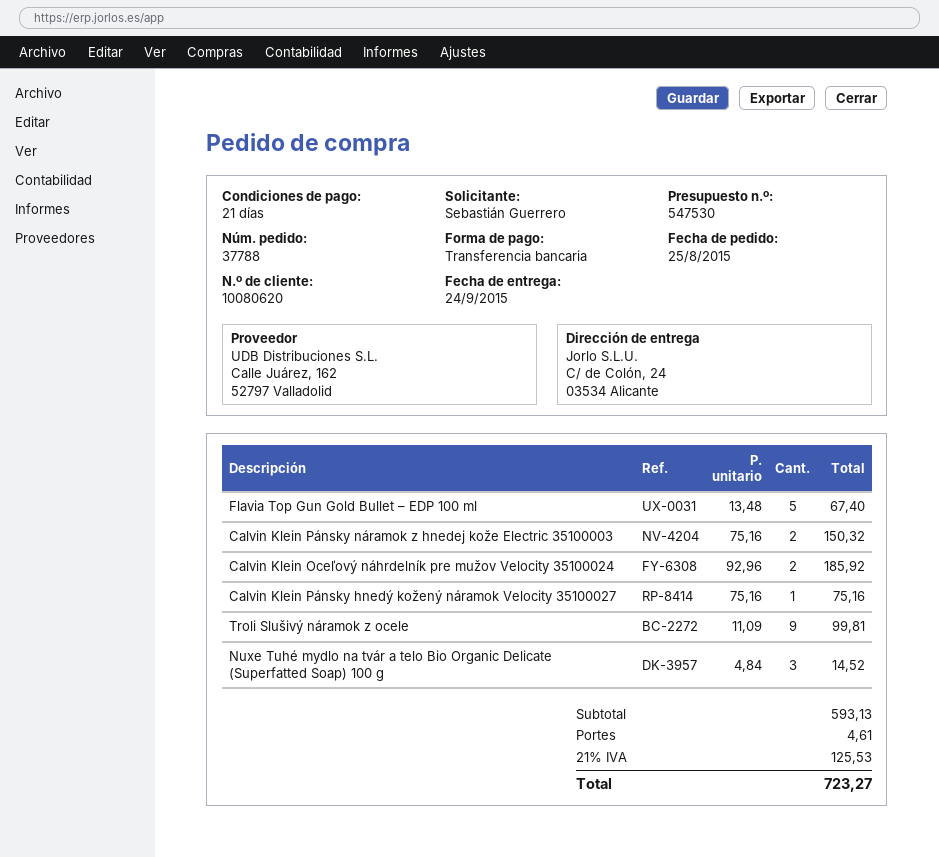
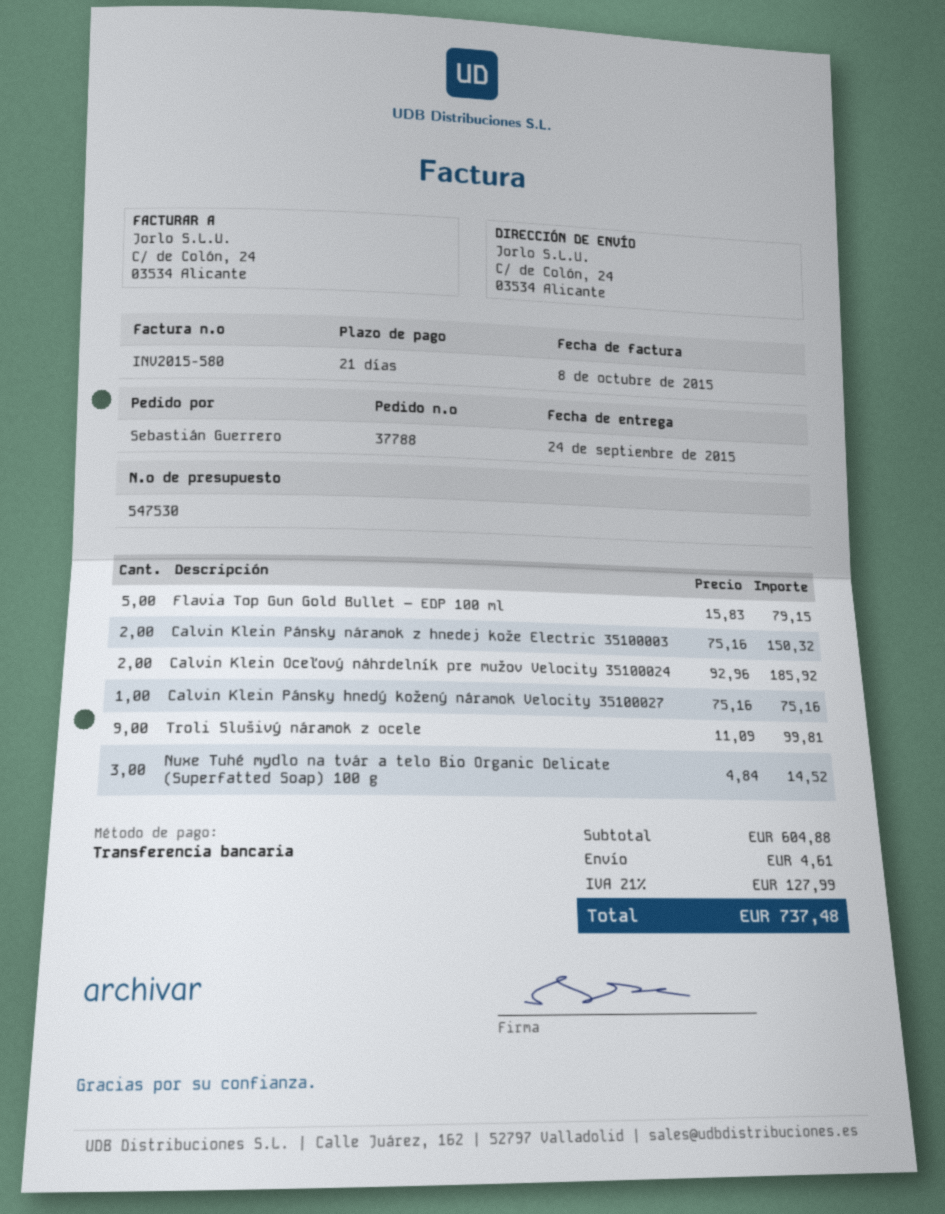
Flavia Top Gun Gold Bullet – EDP 100 ml: 5 x 13.48 = 67.40 -> 5 x 15.83 = 79.15
subtotal: 593.13 -> 604.88
tax: 21% = 125.53 -> 21% = 127.99
total: 723.27 -> 737.48

